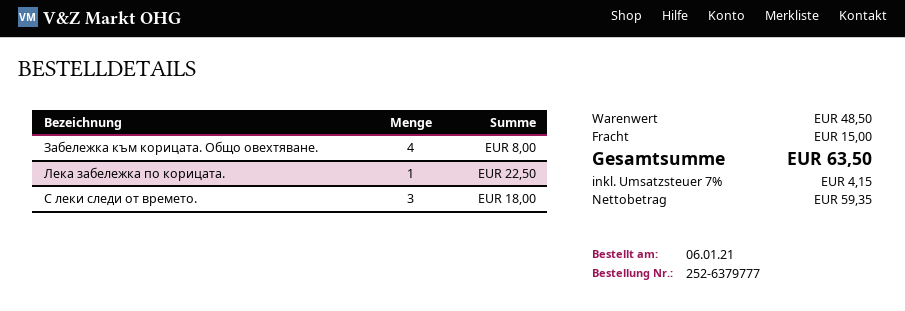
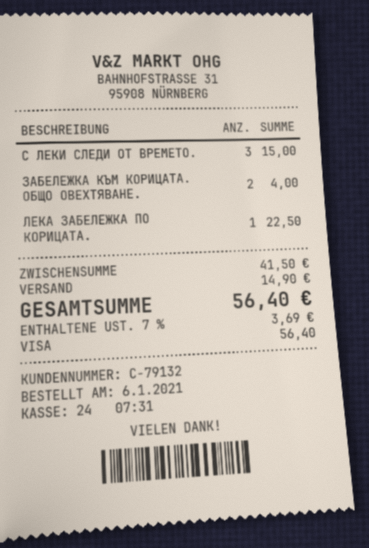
Забележка към корицата. Общо овехтяване.: 4 for 8.00 -> 2 for 4.00
С леки следи от времето.: 3 for 18.00 -> 3 for 15.00
subtotal: 48.50 -> 41.50
shipping: 15.00 -> 14.90
tax: 7% = 4.15 -> 7% = 3.69
total: 63.50 -> 56.40

